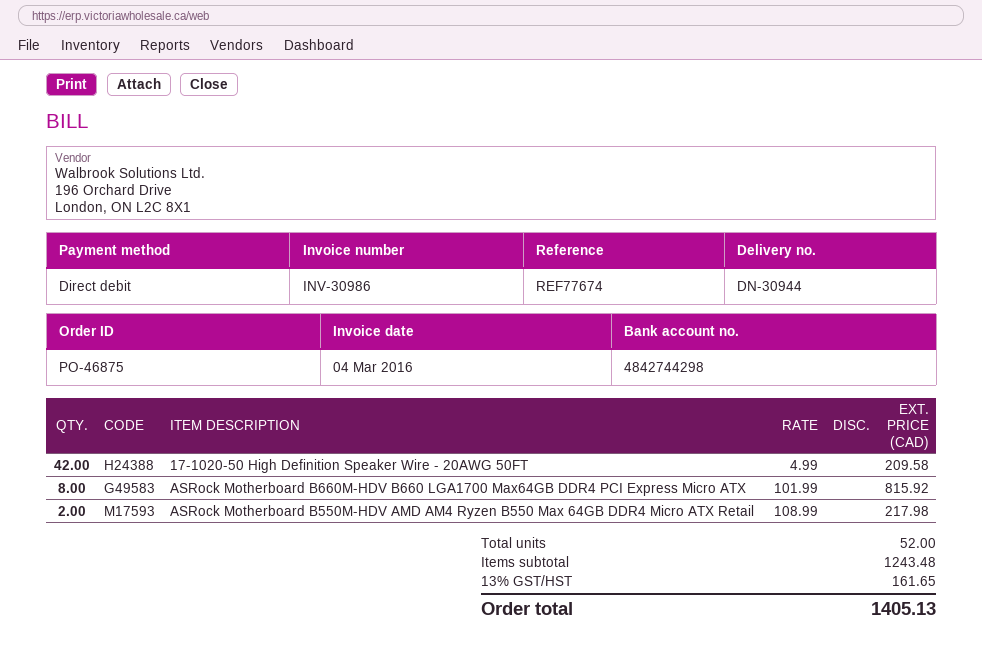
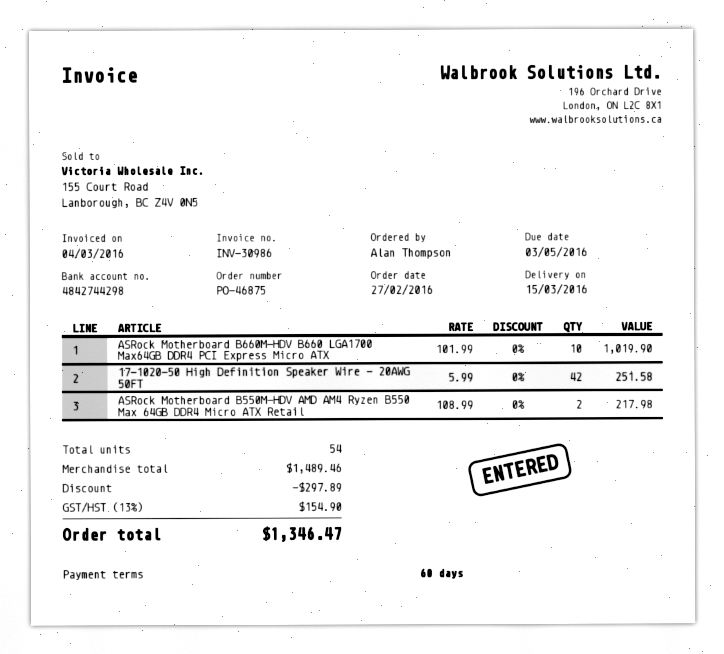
17-1020-50 High Definition Speaker Wire - 20AWG 50FT: 42 x 4.99 = 209.58 -> 42 x 5.99 = 251.58
ASRock Motherboard B660M-HDV B660 LGA1700 Max64GB DDR4 PCI Express Micro ATX: 8 x 101.99 = 815.92 -> 10 x 101.99 = 1019.90
total quantity: 52 -> 54
subtotal: 1243.48 -> 1489.46
discount: none -> 297.89
tax: 13% = 161.65 -> 13% = 154.90
total: 1405.13 -> 1346.47

